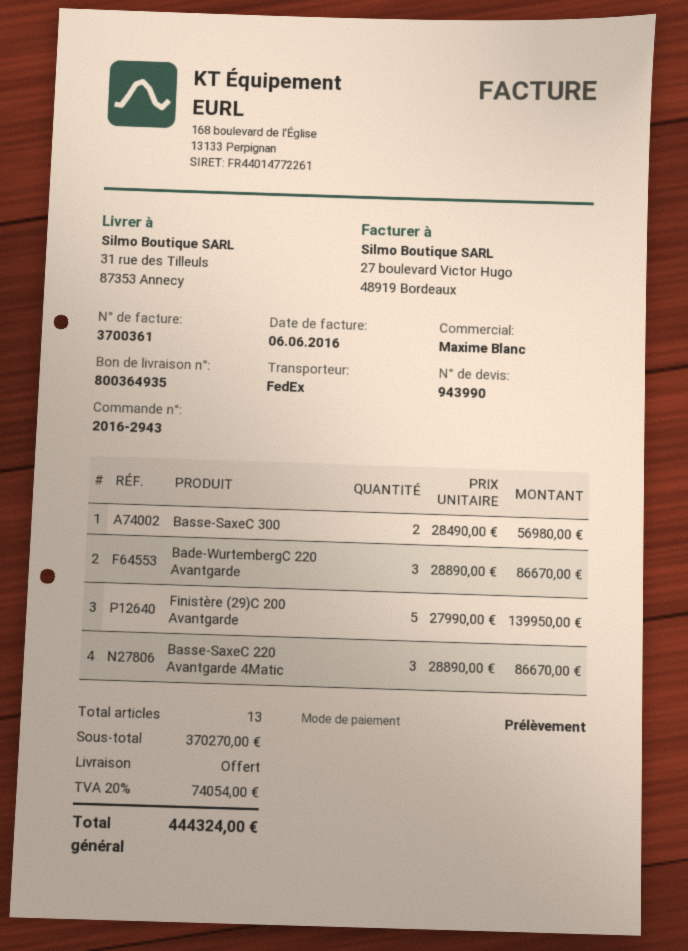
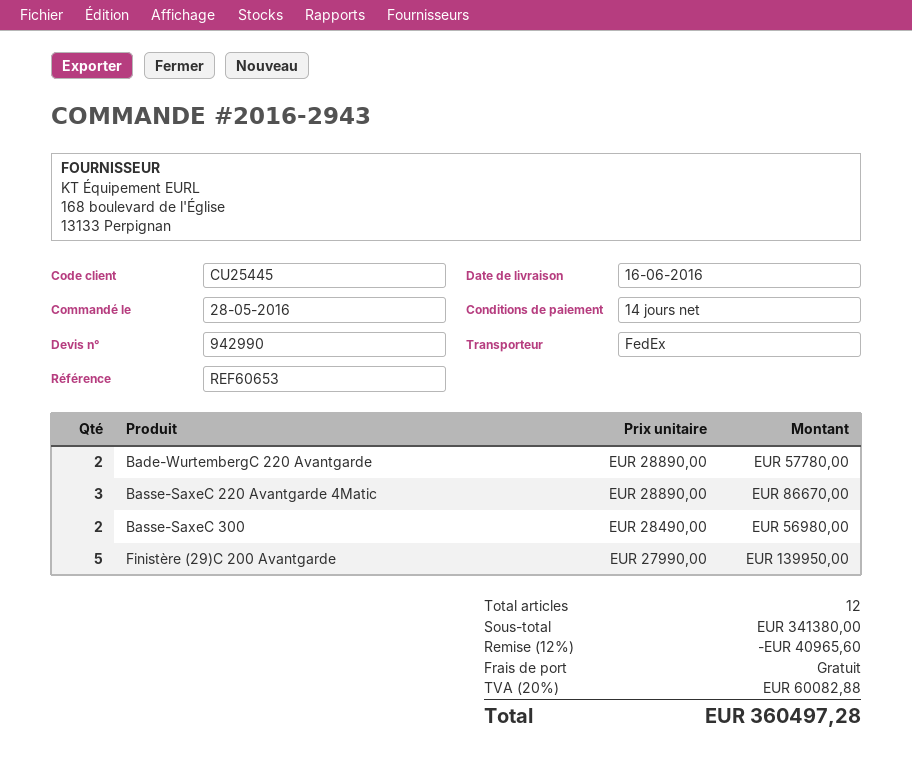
quote number: 943990 -> 942990
Bade-WurtembergC 220 Avantgarde: 3 x 28890.00 = 86670.00 -> 2 x 28890.00 = 57780.00
total quantity: 13 -> 12
subtotal: 370270.00 -> 341380.00
discount: none -> 12% = 40965.60
tax: 20% = 74054.00 -> 20% = 60082.88
total: 444324.00 -> 360497.28

